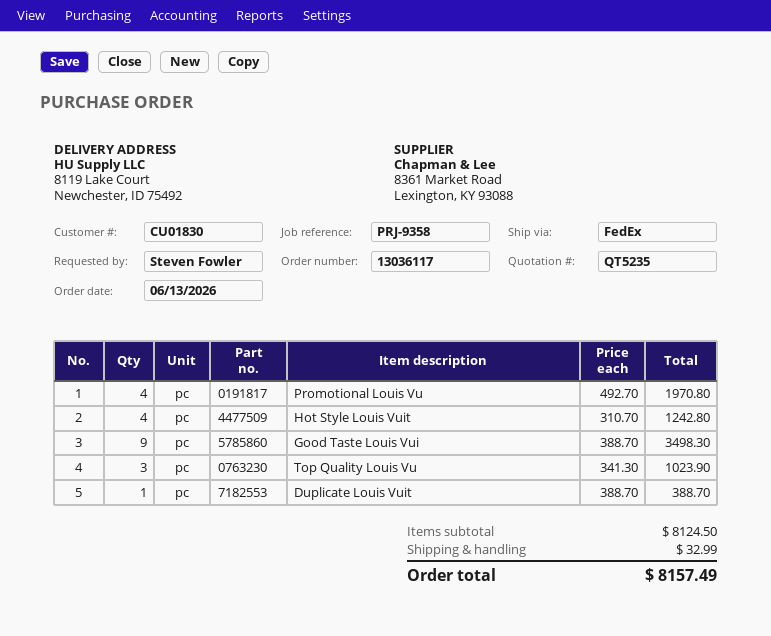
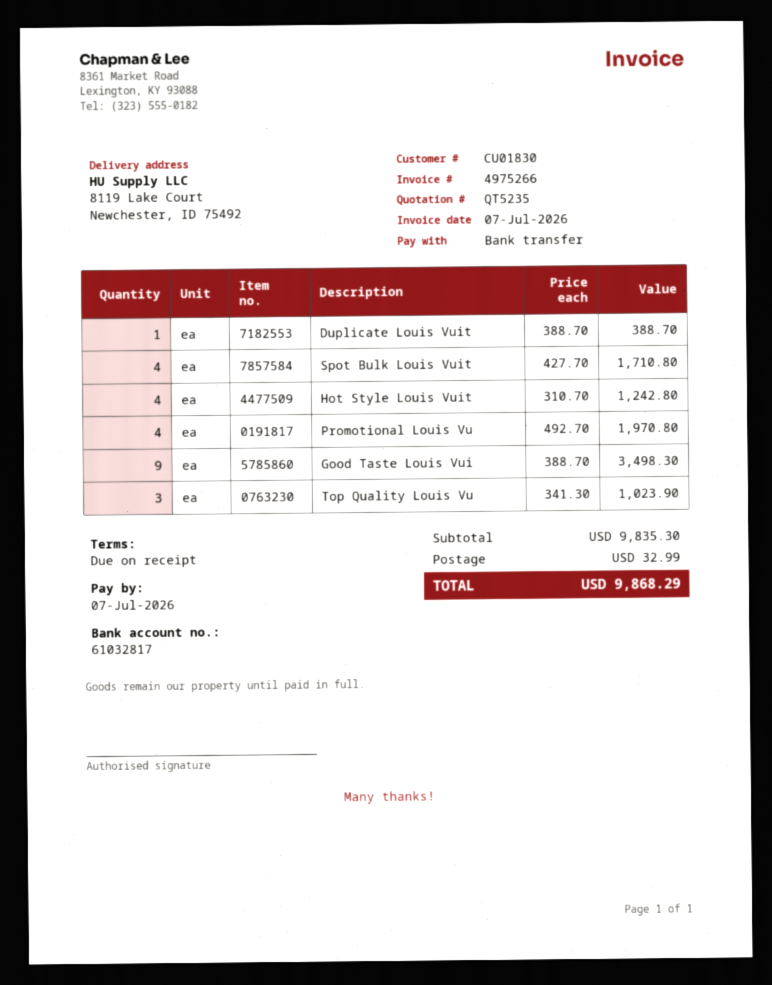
Spot Bulk Louis Vuit: none -> 4 x 427.70 = 1710.80
subtotal: 8124.50 -> 9835.30
total: 8157.49 -> 9868.29

